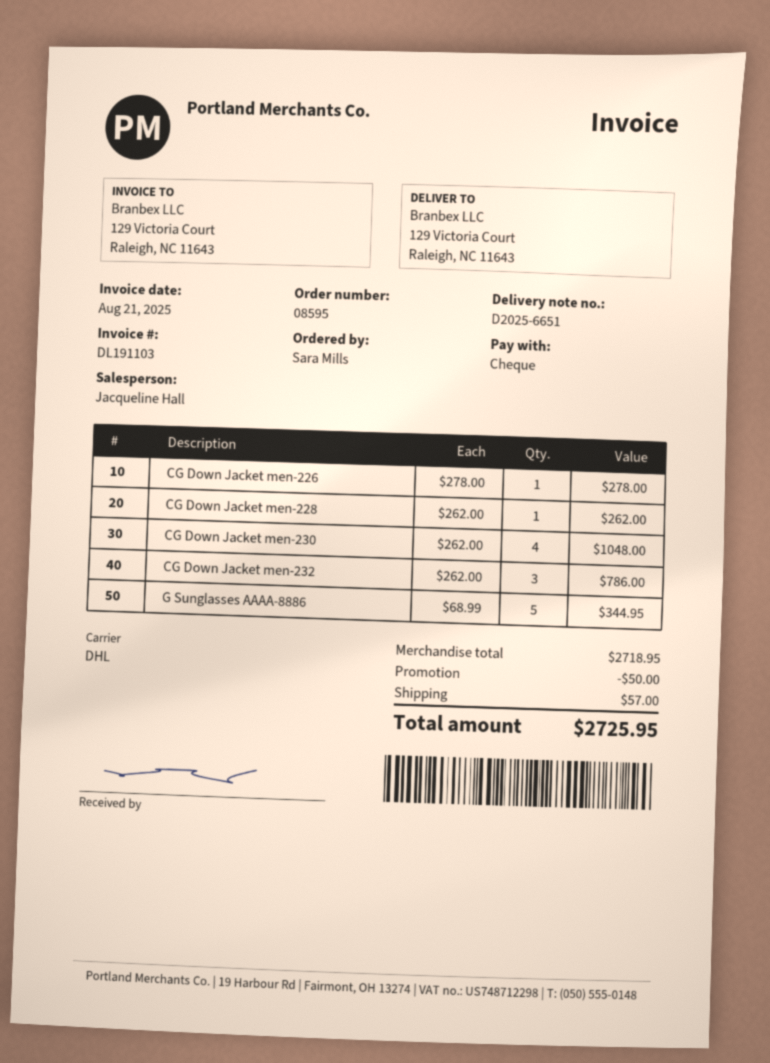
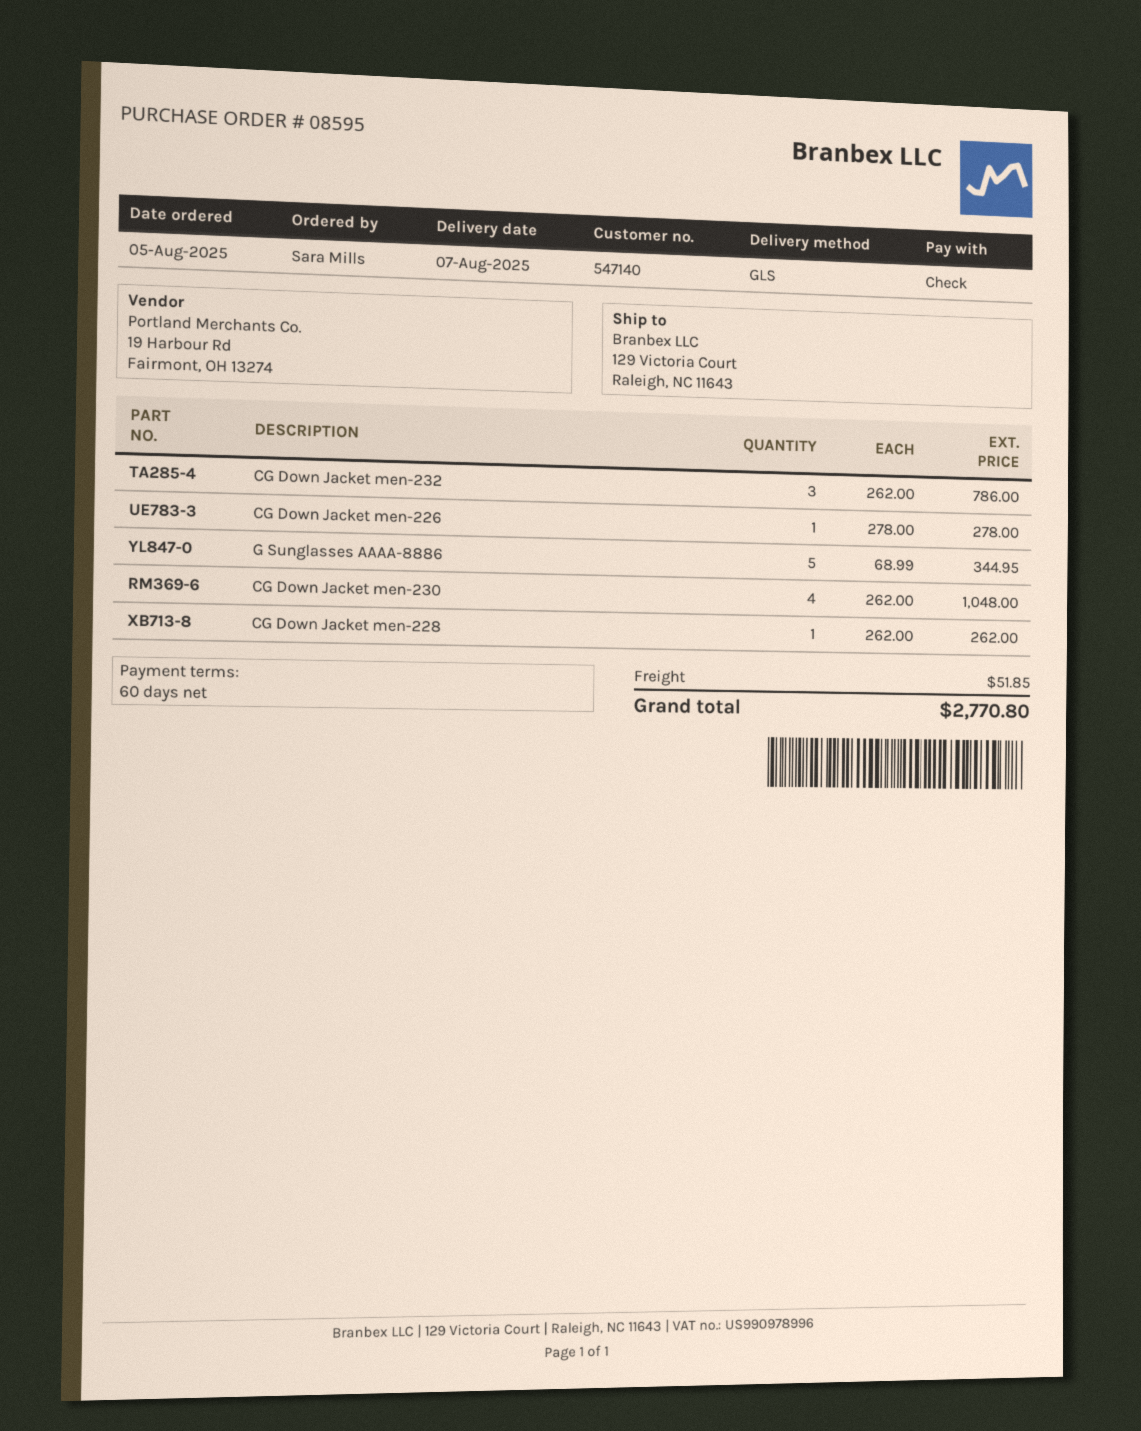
shipping method: DHL -> GLS
discount: 50.00 -> none
shipping: 57.00 -> 51.85
total: 2725.95 -> 2770.80

